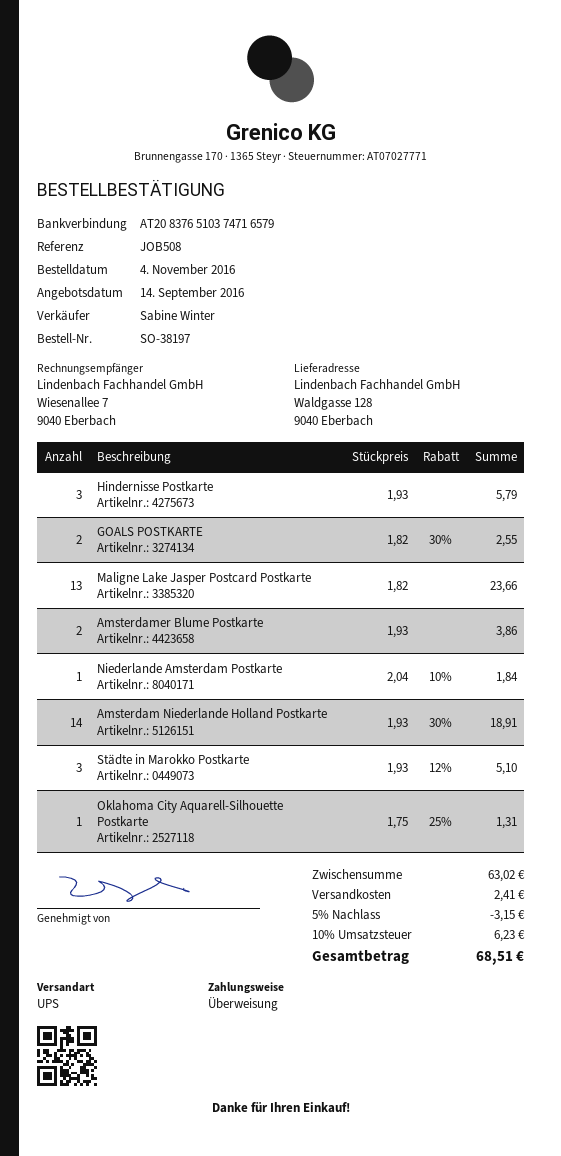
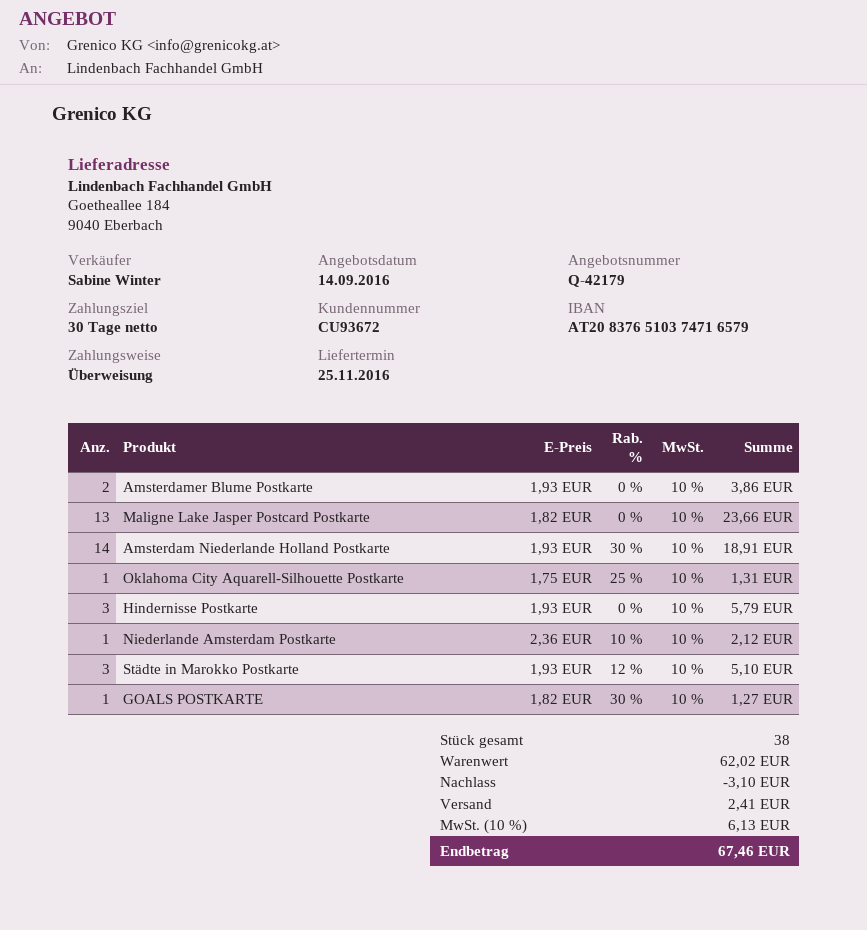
ship to: Waldgasse 128, 9040 Eberbach -> Goetheallee 184, 9040 Eberbach
GOALS POSTKARTE: 2 x 1.82 - 30% = 2.55 -> 1 x 1.82 - 30% = 1.27
Niederlande Amsterdam Postkarte: 1 x 2.04 - 10% = 1.84 -> 1 x 2.36 - 10% = 2.12
subtotal: 63.02 -> 62.02
discount: 3.15 -> 3.10
tax: 10% = 6.23 -> 10% = 6.13
total: 68.51 -> 67.46

